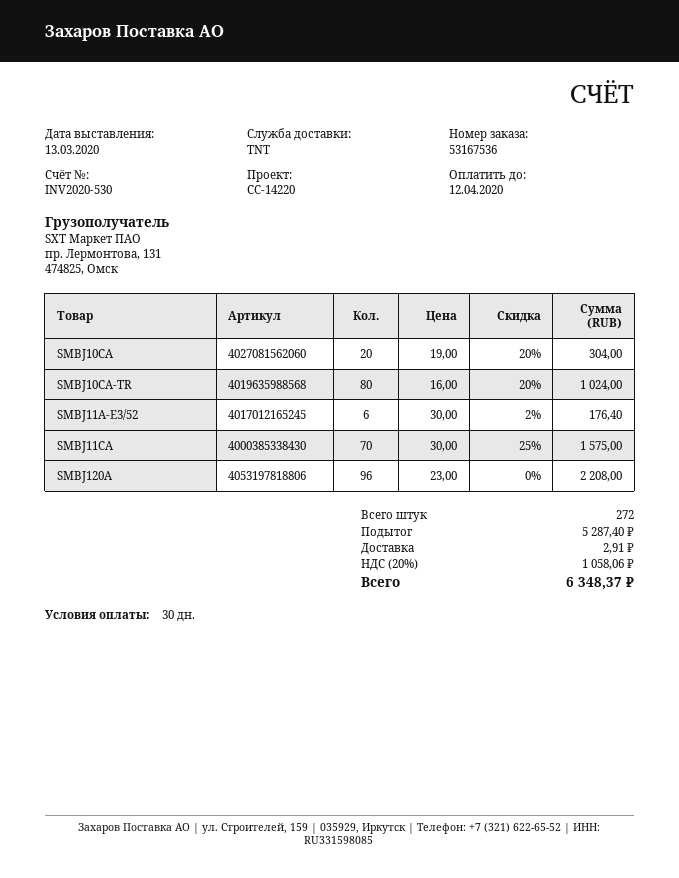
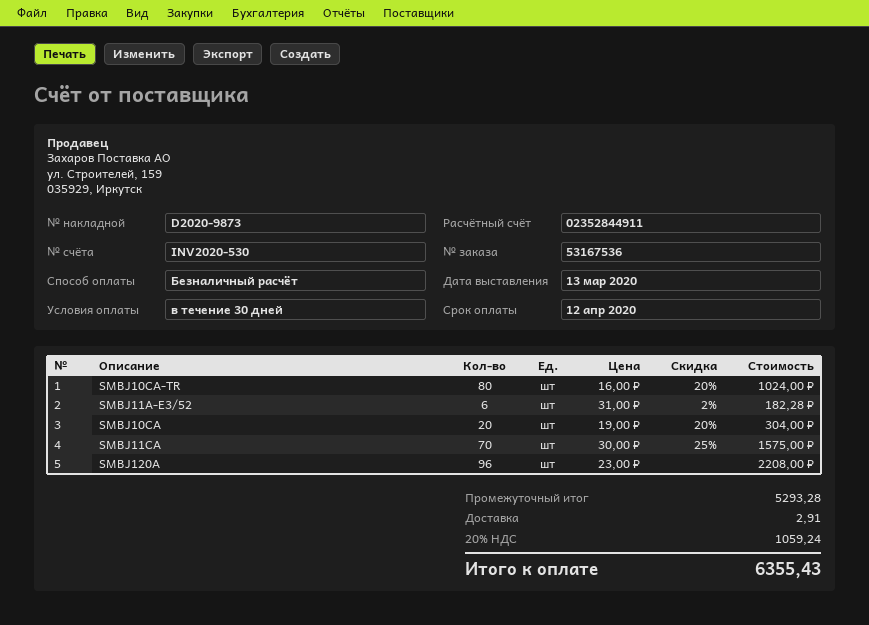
SMBJ11A-E3/52: 6 x 30.00 - 2% = 176.40 -> 6 x 31.00 - 2% = 182.28
subtotal: 5287.40 -> 5293.28
tax: 20% = 1058.06 -> 20% = 1059.24
total: 6348.37 -> 6355.43

